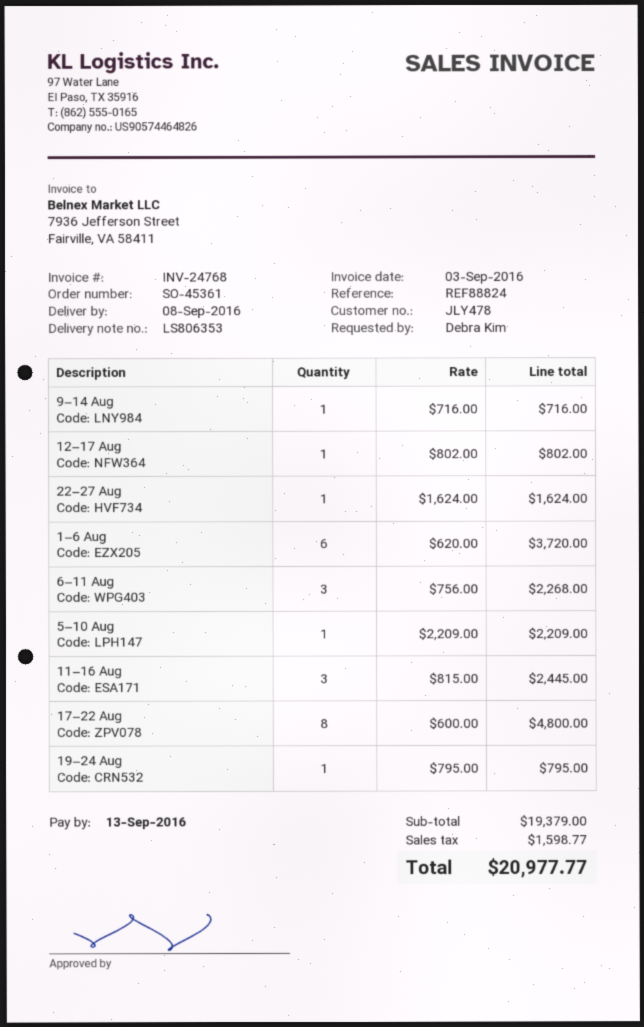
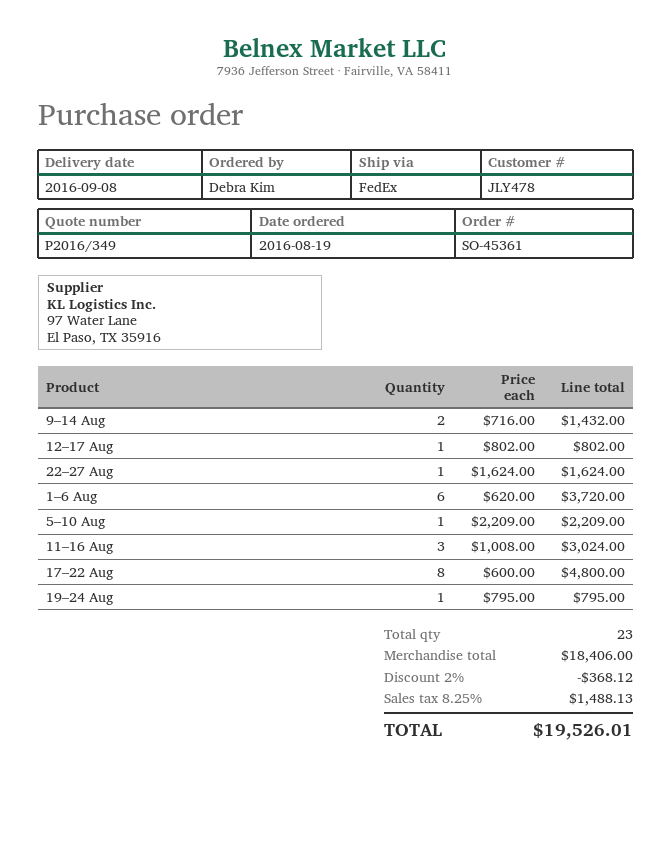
9–14 Aug: 1 x 716.00 = 716.00 -> 2 x 716.00 = 1432.00
6–11 Aug: 3 x 756.00 = 2268.00 -> none
11–16 Aug: 3 x 815.00 = 2445.00 -> 3 x 1008.00 = 3024.00
subtotal: 19379.00 -> 18406.00
discount: none -> 2% = 368.12
tax: 1598.77 -> 1488.13
total: 20977.77 -> 19526.01

